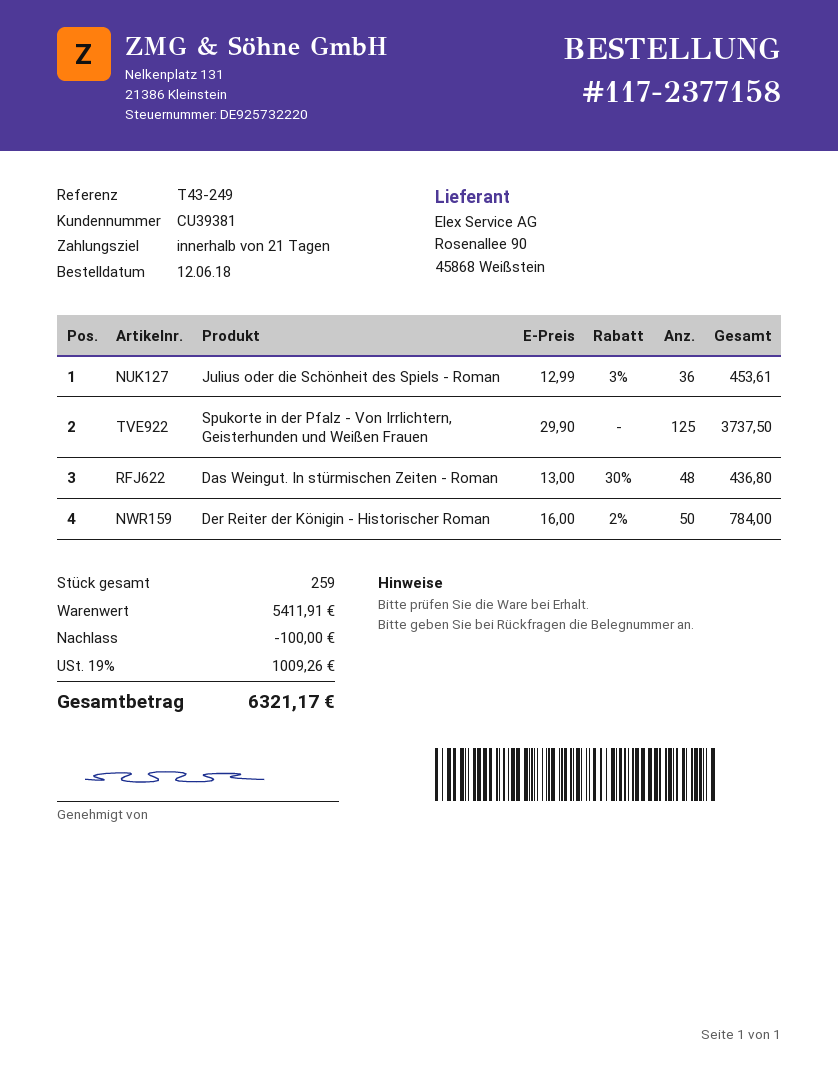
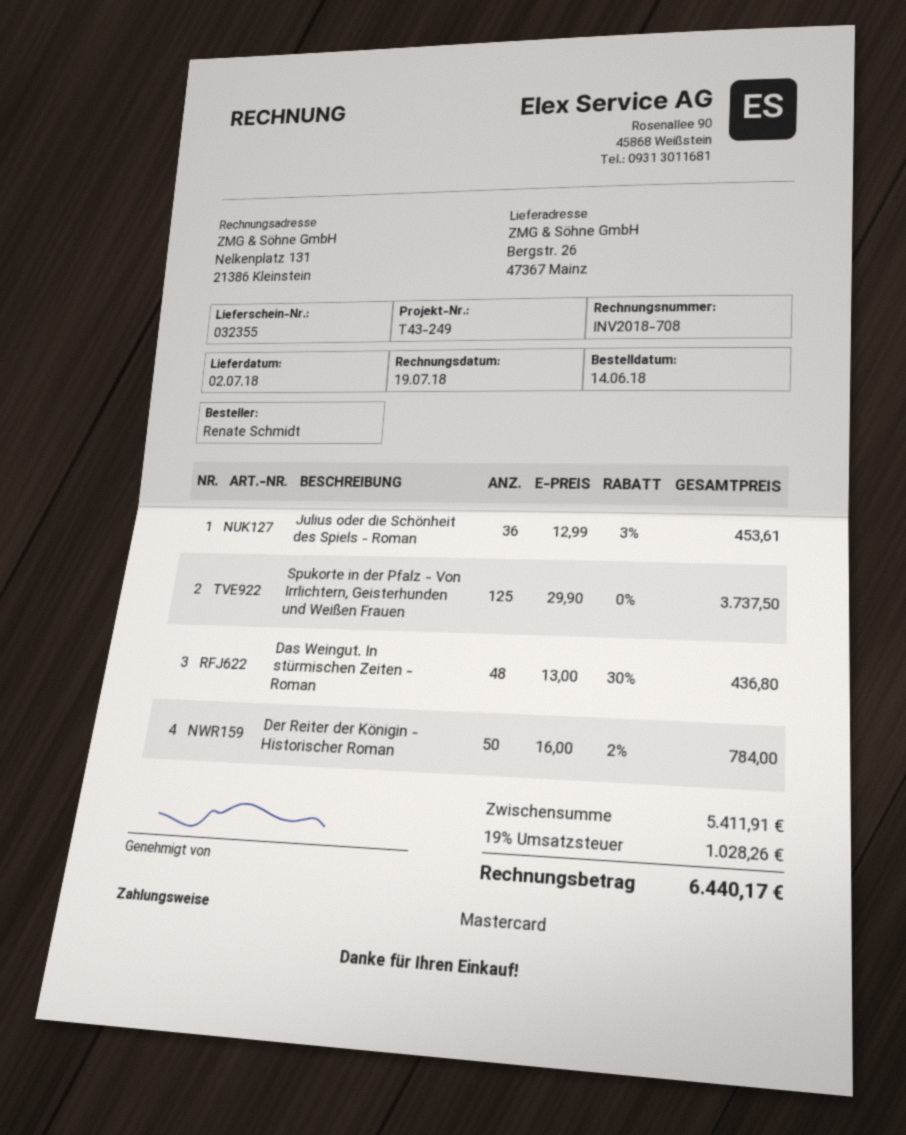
order date: 2018-06-12 -> 2018-06-14
discount: 100.00 -> none
tax: 19% = 1009.26 -> 19% = 1028.26
total: 6321.17 -> 6440.17

